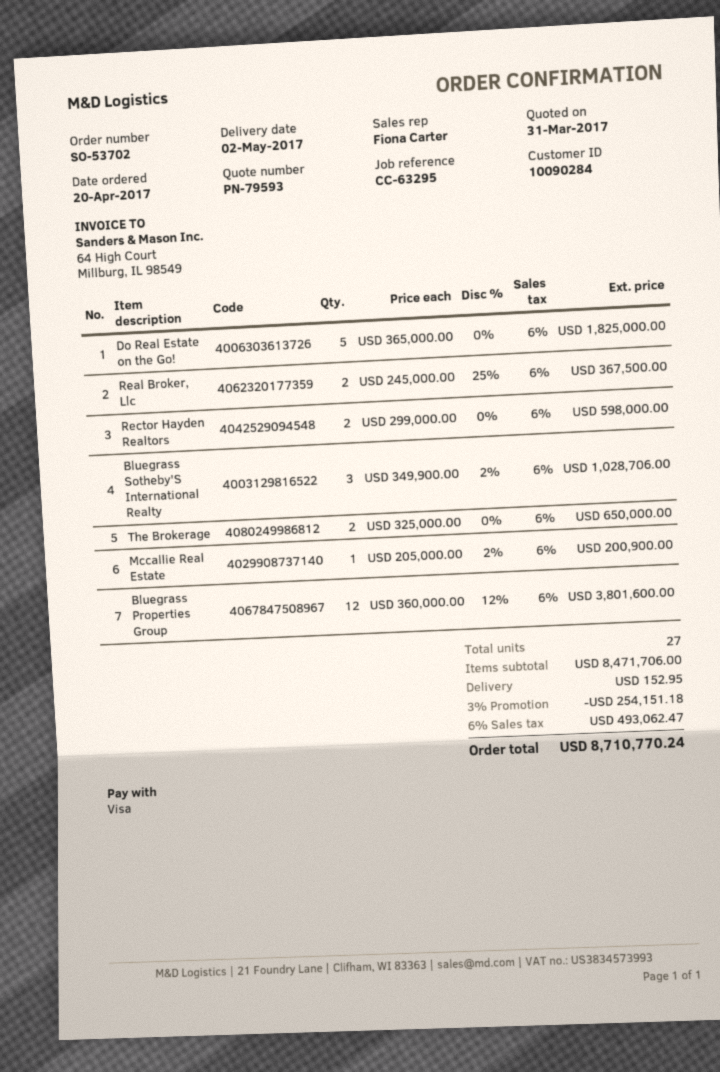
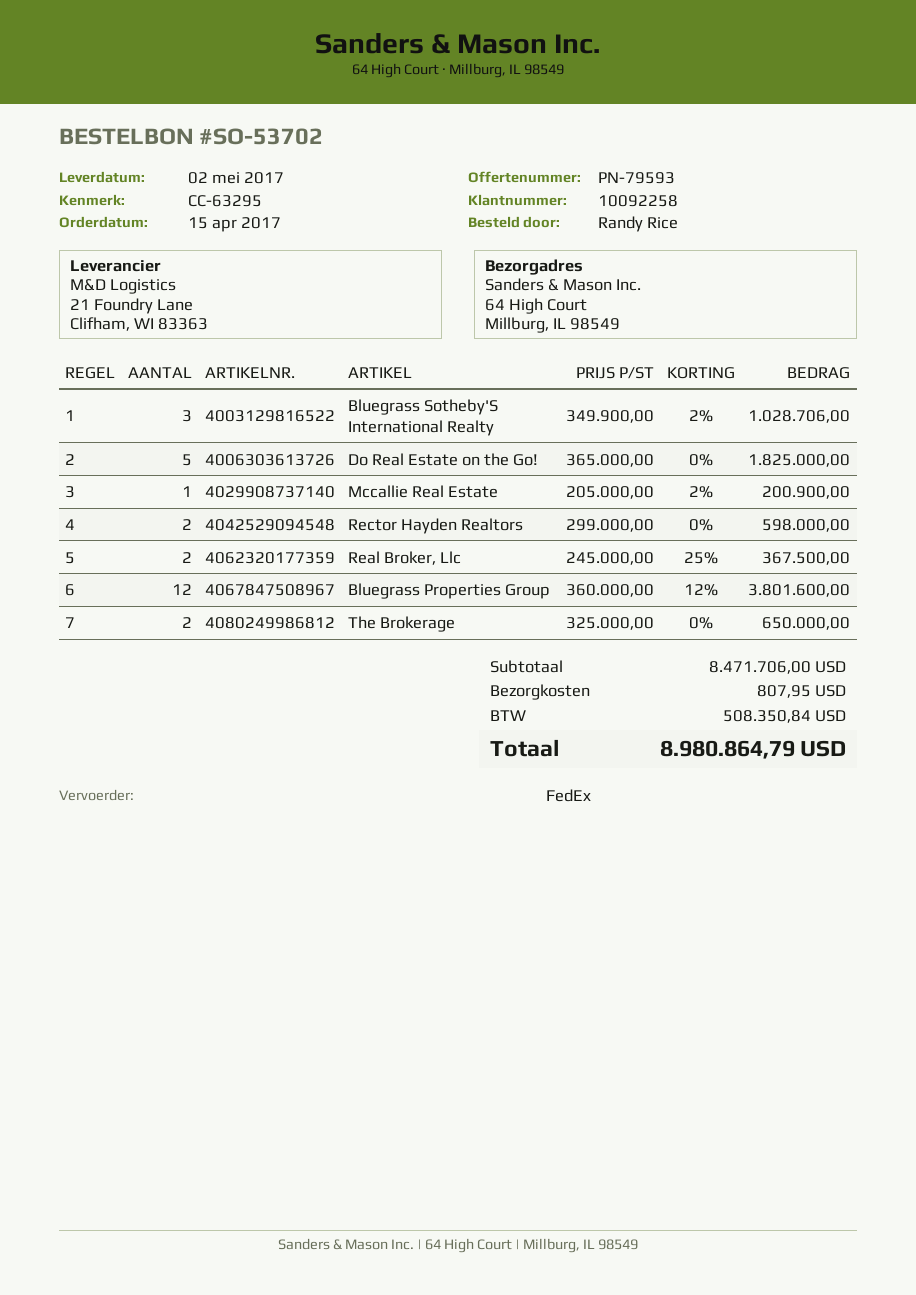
order date: 2017-04-20 -> 2017-04-15
customer number: 10090284 -> 10092258
discount: 3% = 254151.18 -> none
shipping: 152.95 -> 807.95
tax: 493062.47 -> 508350.84
total: 8710770.24 -> 8980864.79

